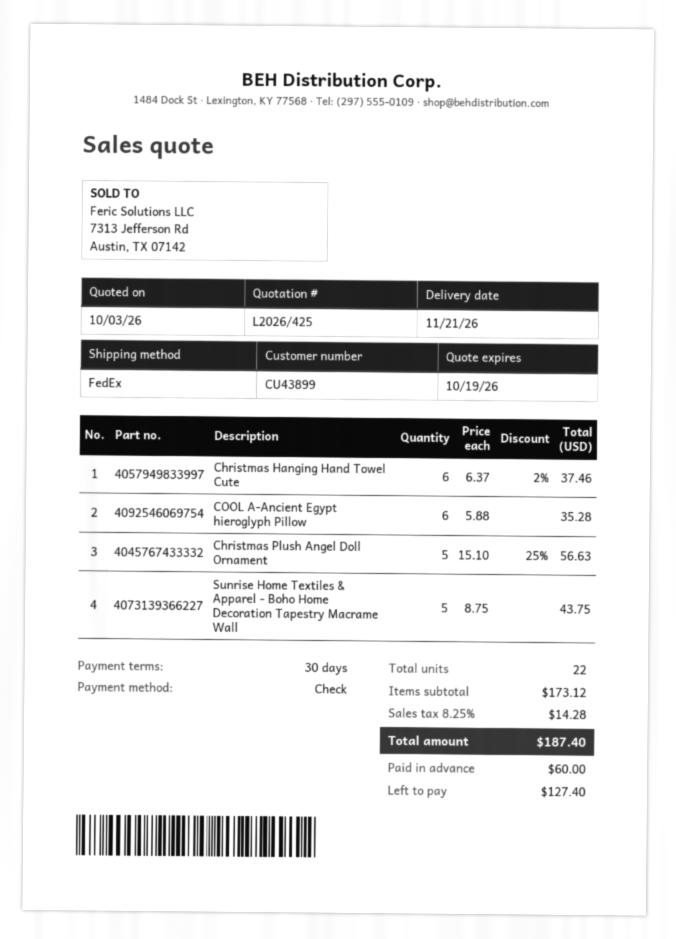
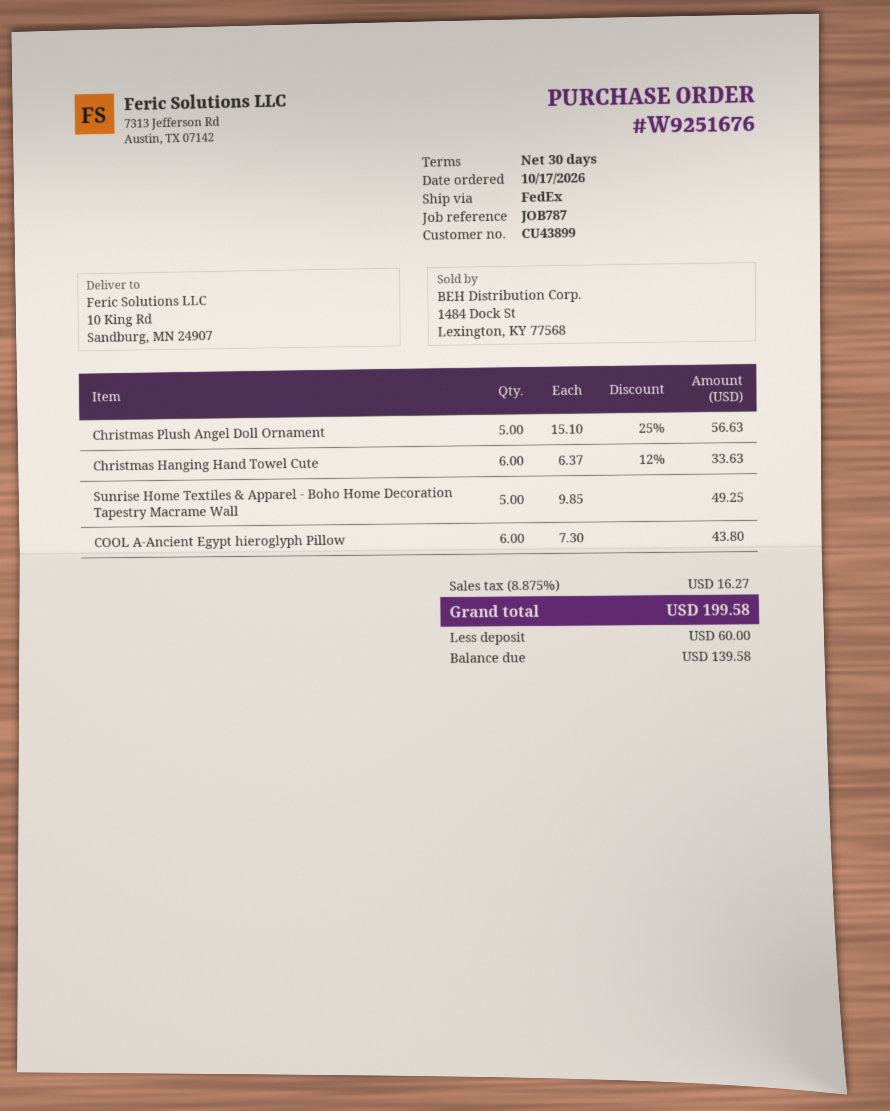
Christmas Hanging Hand Towel Cute: 6 x 6.37 - 2% = 37.46 -> 6 x 6.37 - 12% = 33.63
COOL A-Ancient Egypt hieroglyph Pillow: 6 x 5.88 = 35.28 -> 6 x 7.30 = 43.80
Sunrise Home Textiles & Apparel - Boho Home Decoration Tapestry Macrame Wall: 5 x 8.75 = 43.75 -> 5 x 9.85 = 49.25
tax: 8.25% = 14.28 -> 8.875% = 16.27
total: 187.40 -> 199.58
balance: 127.40 -> 139.58

